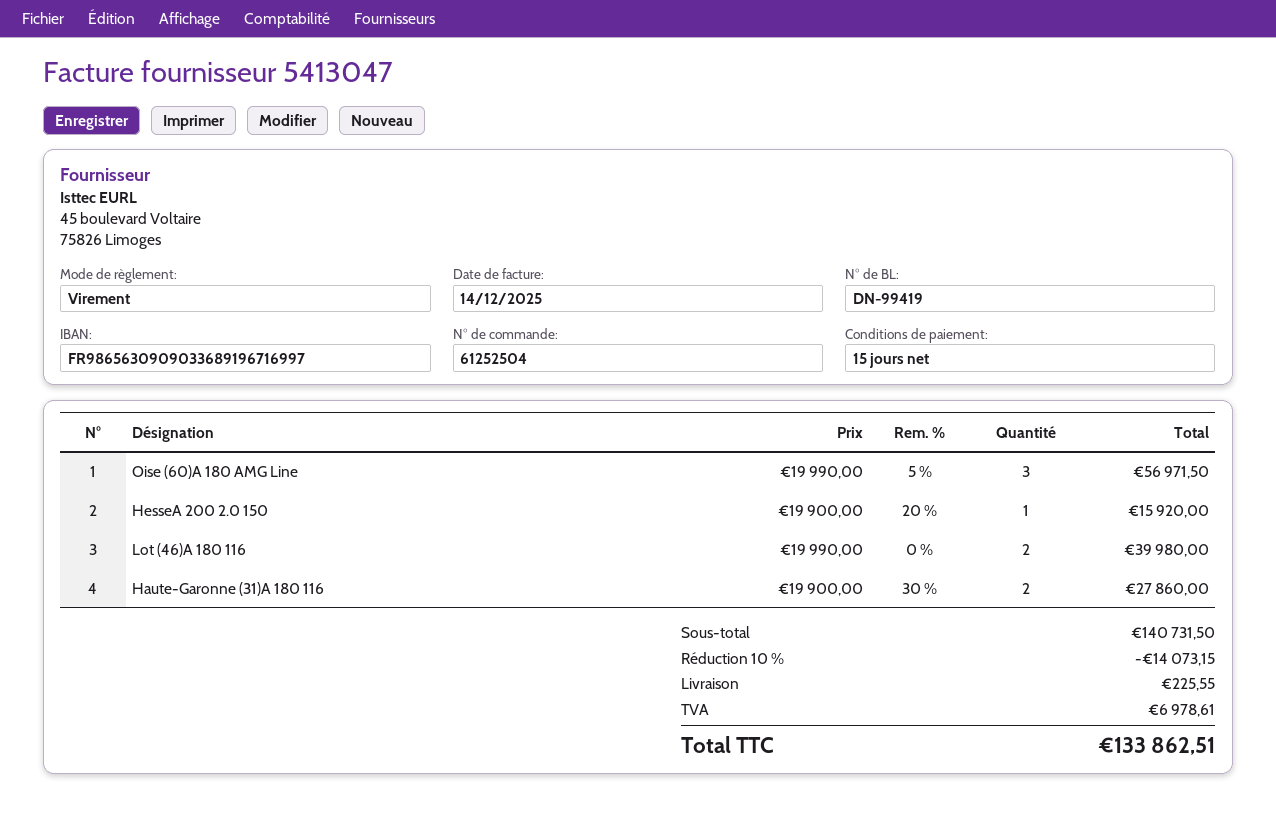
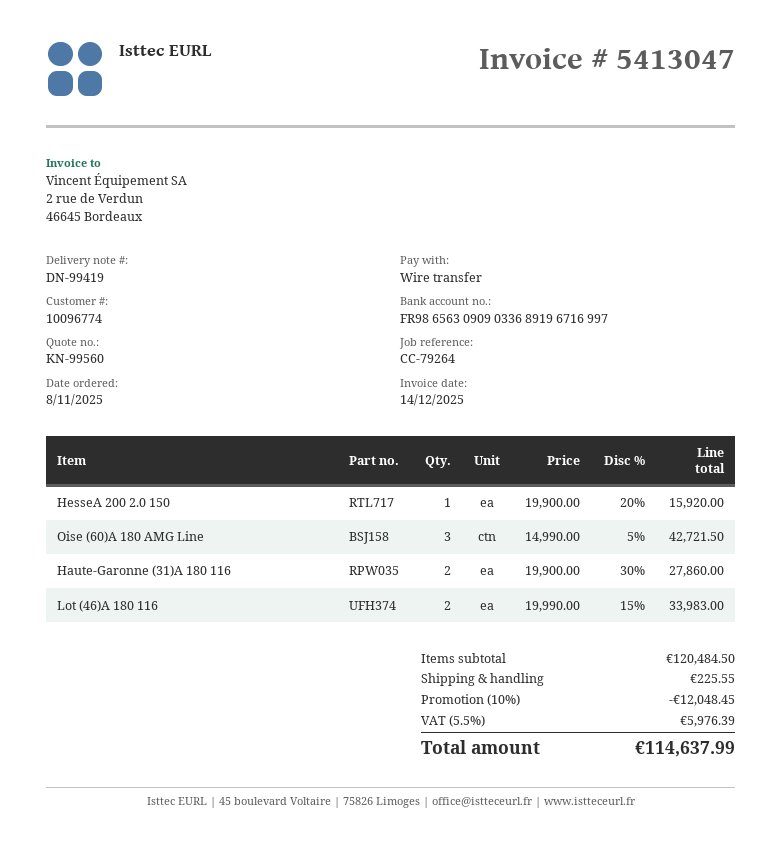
Oise (60)A 180 AMG Line: 3 x 19990.00 - 5% = 56971.50 -> 3 x 14990.00 - 5% = 42721.50
Lot (46)A 180 116: 2 x 19990.00 = 39980.00 -> 2 x 19990.00 - 15% = 33983.00
subtotal: 140731.50 -> 120484.50
discount: 10% = 14073.15 -> 10% = 12048.45
tax: 6978.61 -> 5976.39
total: 133862.51 -> 114637.99

